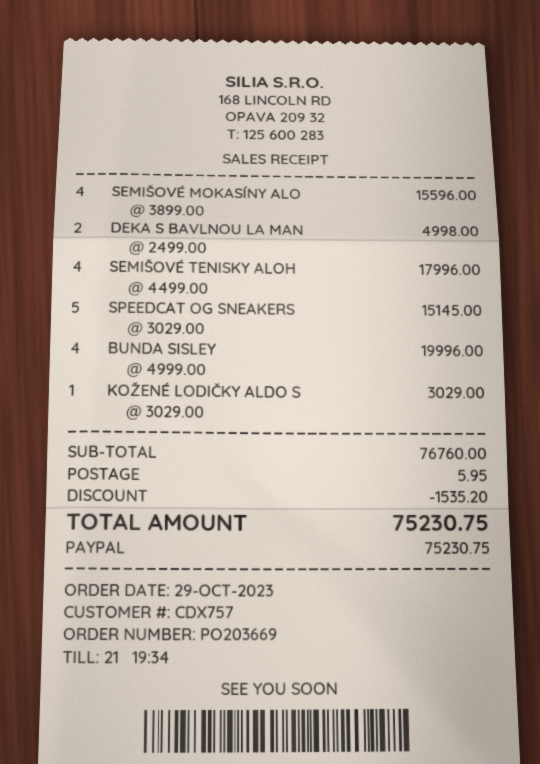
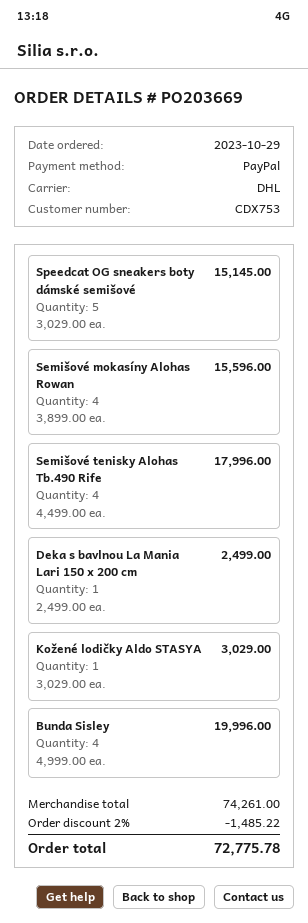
customer number: CDX757 -> CDX753
DEKA S BAVLNOU LA MAN: 2 x 2499.00 = 4998.00 -> 1 x 2499.00 = 2499.00
subtotal: 76760.00 -> 74261.00
discount: 1535.20 -> 1485.22
shipping: 5.95 -> none
total: 75230.75 -> 72775.78

